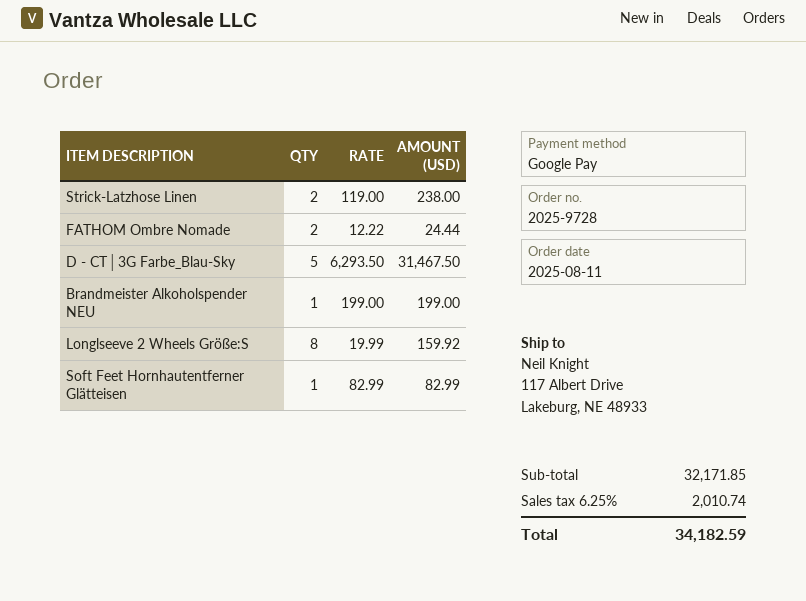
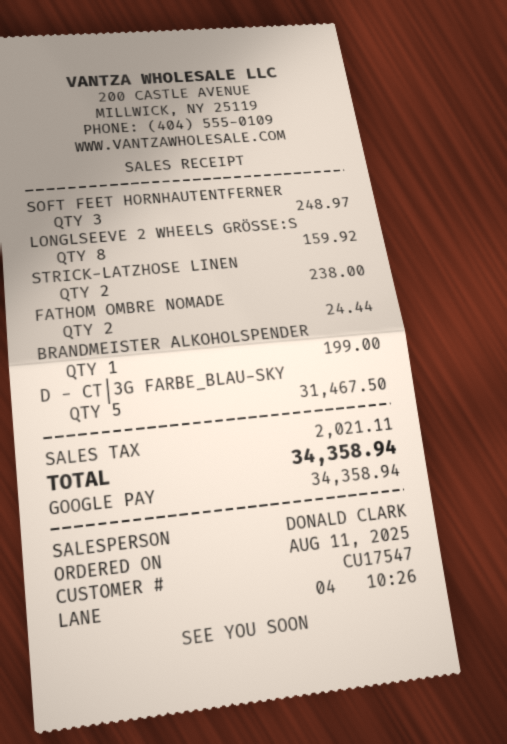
Soft Feet Hornhautentferner Glätteisen: 1 for 82.99 -> 3 for 248.97
tax: 2010.74 -> 2021.11
total: 34182.59 -> 34358.94

